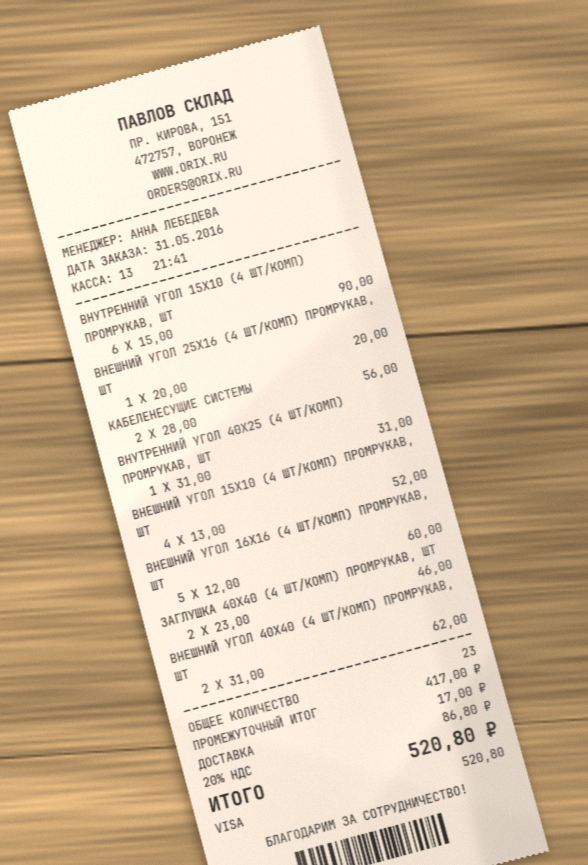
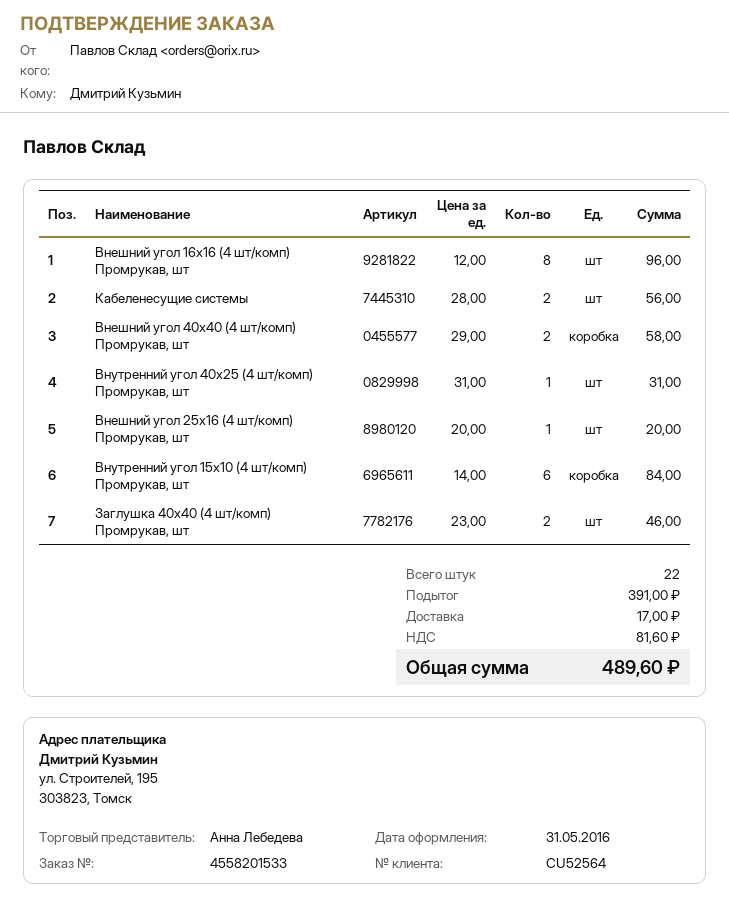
ВНУТРЕННИЙ УГОЛ 15Х10 (4 ШТ/КОМП) ПРОМРУКАВ, ШТ: 6 x 15.00 = 90.00 -> 6 x 14.00 = 84.00
ВНЕШНИЙ УГОЛ 15Х10 (4 ШТ/КОМП) ПРОМРУКАВ, ШТ: 4 x 13.00 = 52.00 -> none
ВНЕШНИЙ УГОЛ 16Х16 (4 ШТ/КОМП) ПРОМРУКАВ, ШТ: 5 x 12.00 = 60.00 -> 8 x 12.00 = 96.00
ВНЕШНИЙ УГОЛ 40Х40 (4 ШТ/КОМП) ПРОМРУКАВ, ШТ: 2 x 31.00 = 62.00 -> 2 x 29.00 = 58.00
total quantity: 23 -> 22
subtotal: 417.00 -> 391.00
tax: 86.80 -> 81.60
total: 520.80 -> 489.60

